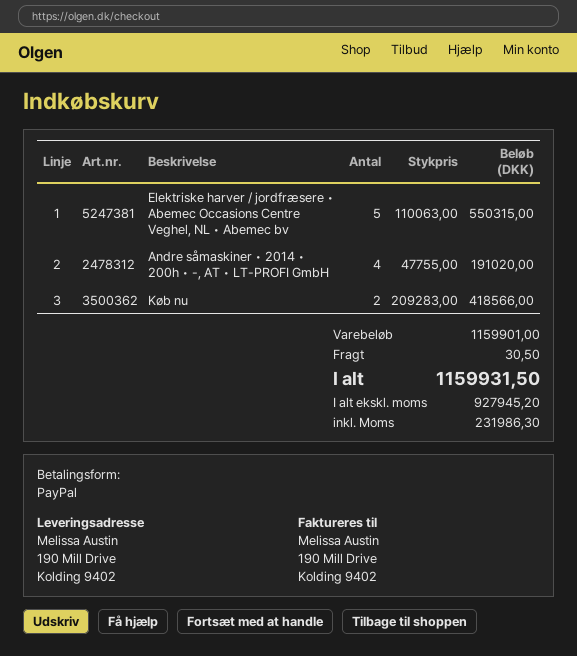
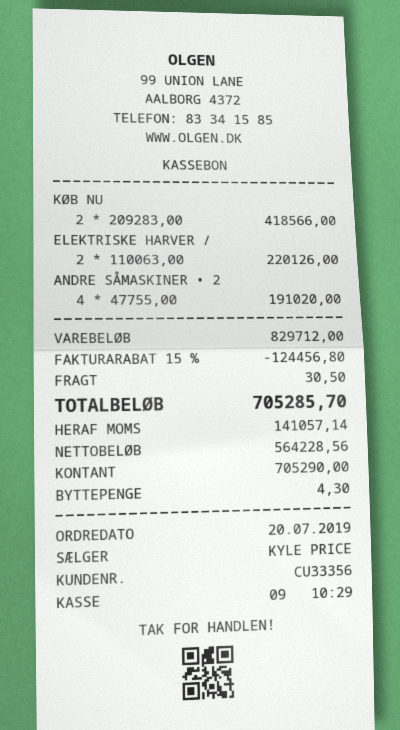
payment method: PayPal -> cash
Elektriske harver / jordfræsere • Abemec Occasions Centre Veghel, NL • Abemec bv: 5 x 110063.00 = 550315.00 -> 2 x 110063.00 = 220126.00
subtotal: 1159901.00 -> 829712.00
discount: none -> 15% = 124456.80
net: 927945.20 -> 564228.56
tax: 231986.30 -> 141057.14
total: 1159931.50 -> 705285.70

